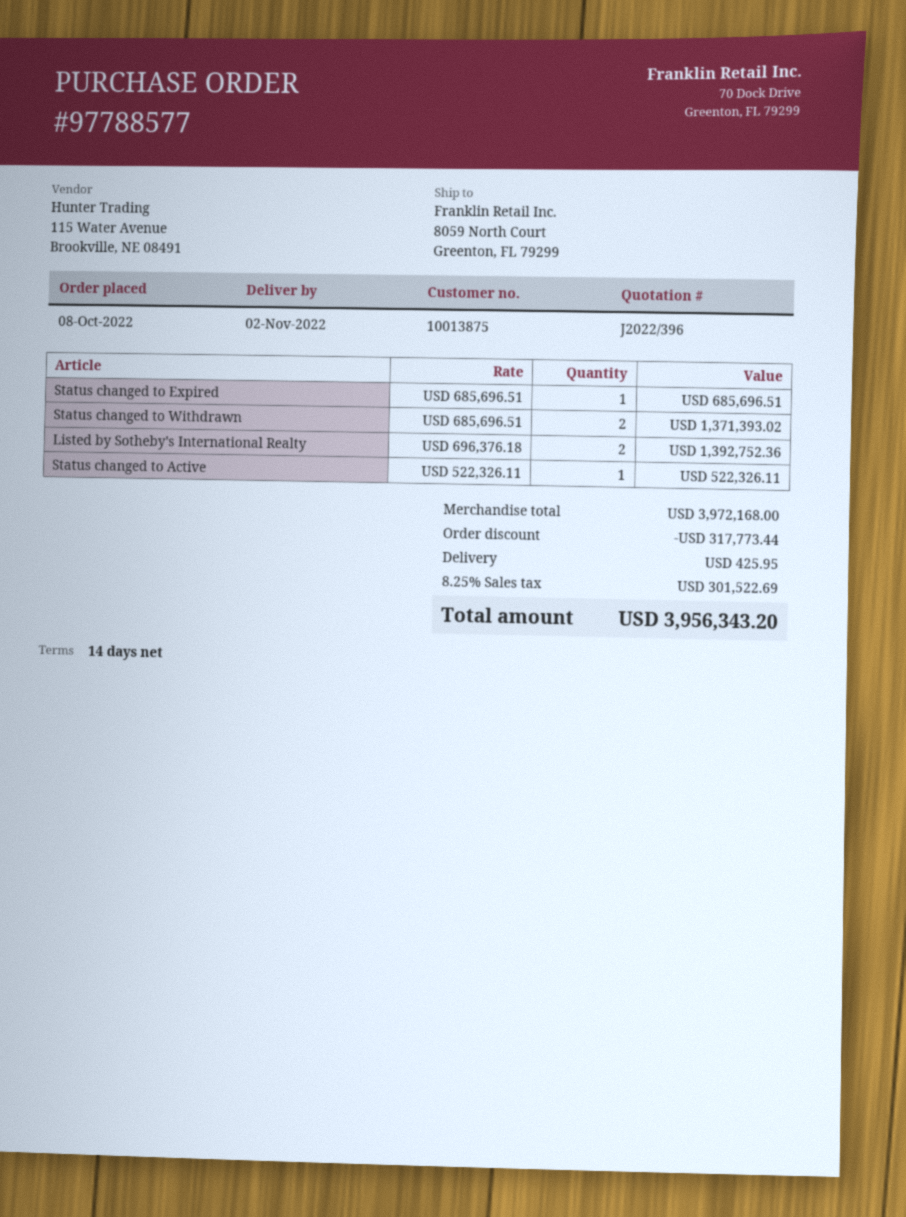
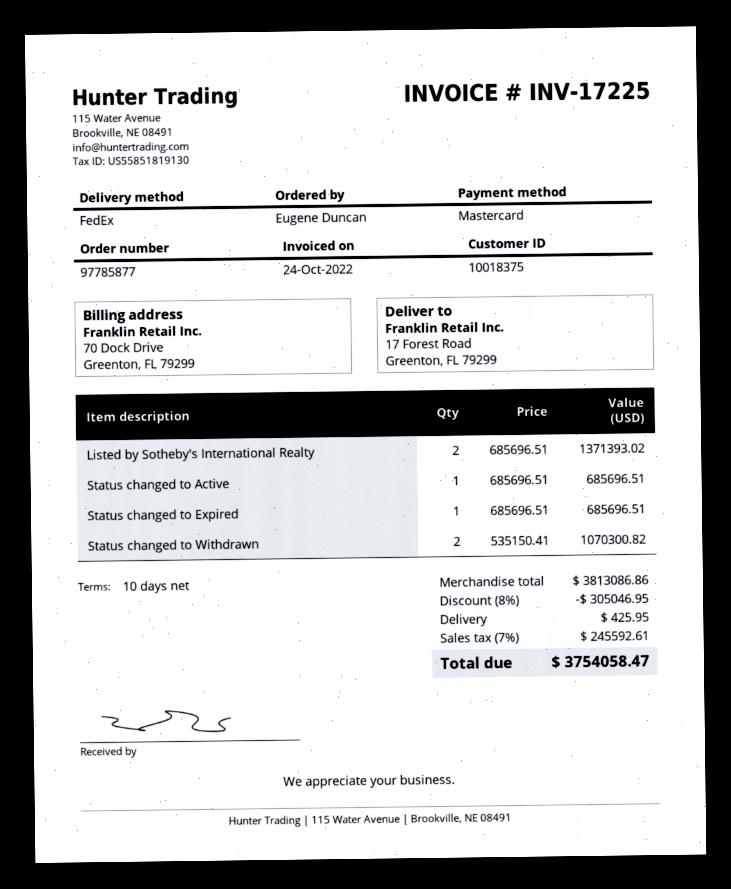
order number: 97788577 -> 97785877
payment terms: 14 days -> 10 days
customer number: 10013875 -> 10018375
ship to: 8059 North Court, Greenton, FL 79299 -> 17 Forest Road, Greenton, FL 79299
Status changed to Withdrawn: 2 x 685696.51 = 1371393.02 -> 2 x 535150.41 = 1070300.82
Listed by Sotheby's International Realty: 2 x 696376.18 = 1392752.36 -> 2 x 685696.51 = 1371393.02
Status changed to Active: 1 x 522326.11 = 522326.11 -> 1 x 685696.51 = 685696.51
subtotal: 3972168.00 -> 3813086.86
discount: 317773.44 -> 305046.95
tax: 8.25% = 301522.69 -> 7% = 245592.61
total: 3956343.20 -> 3754058.47

